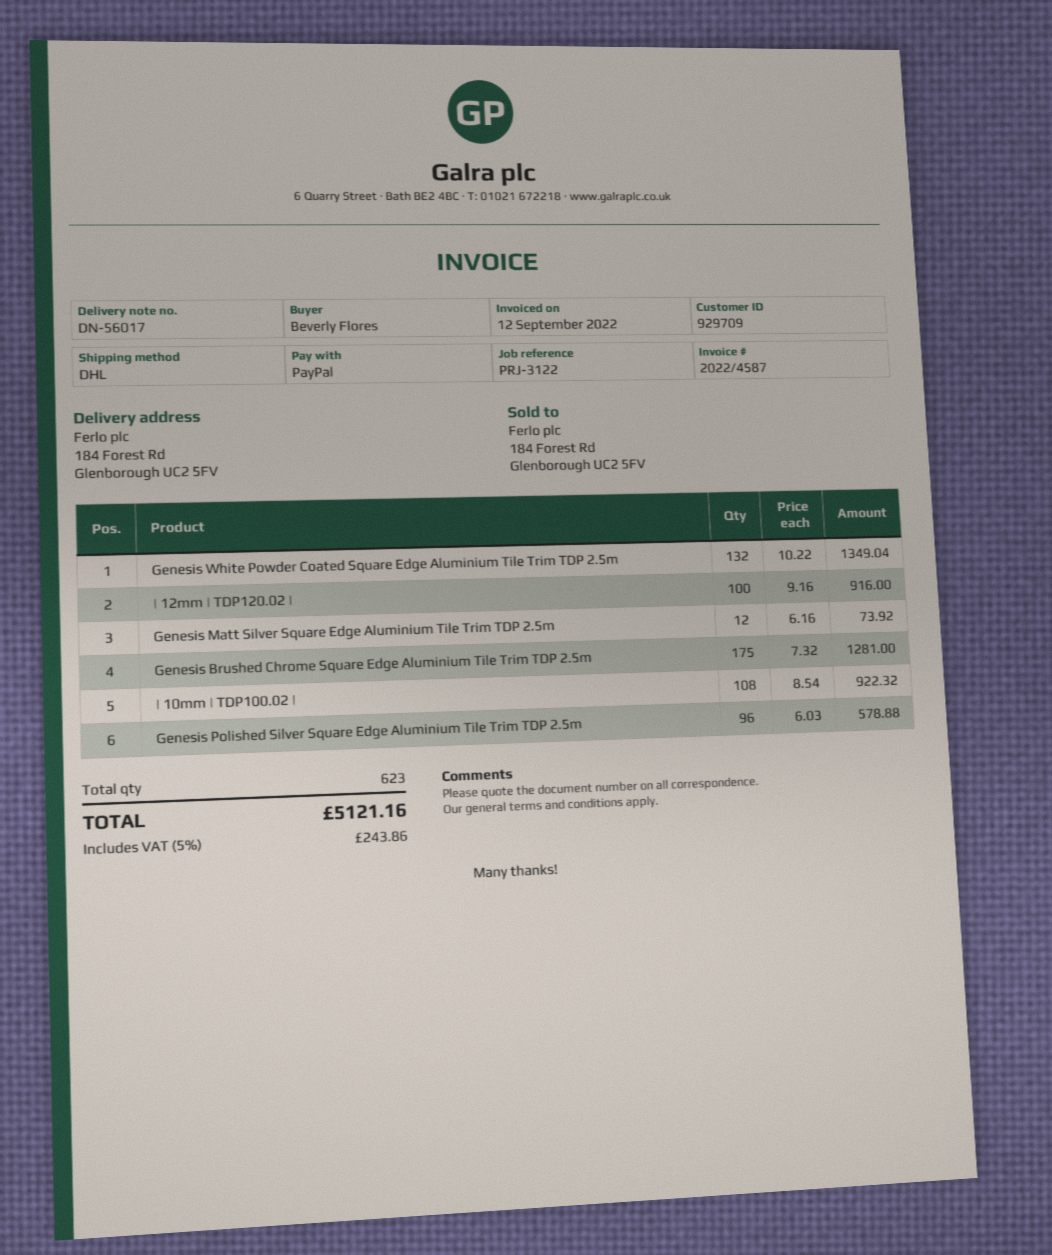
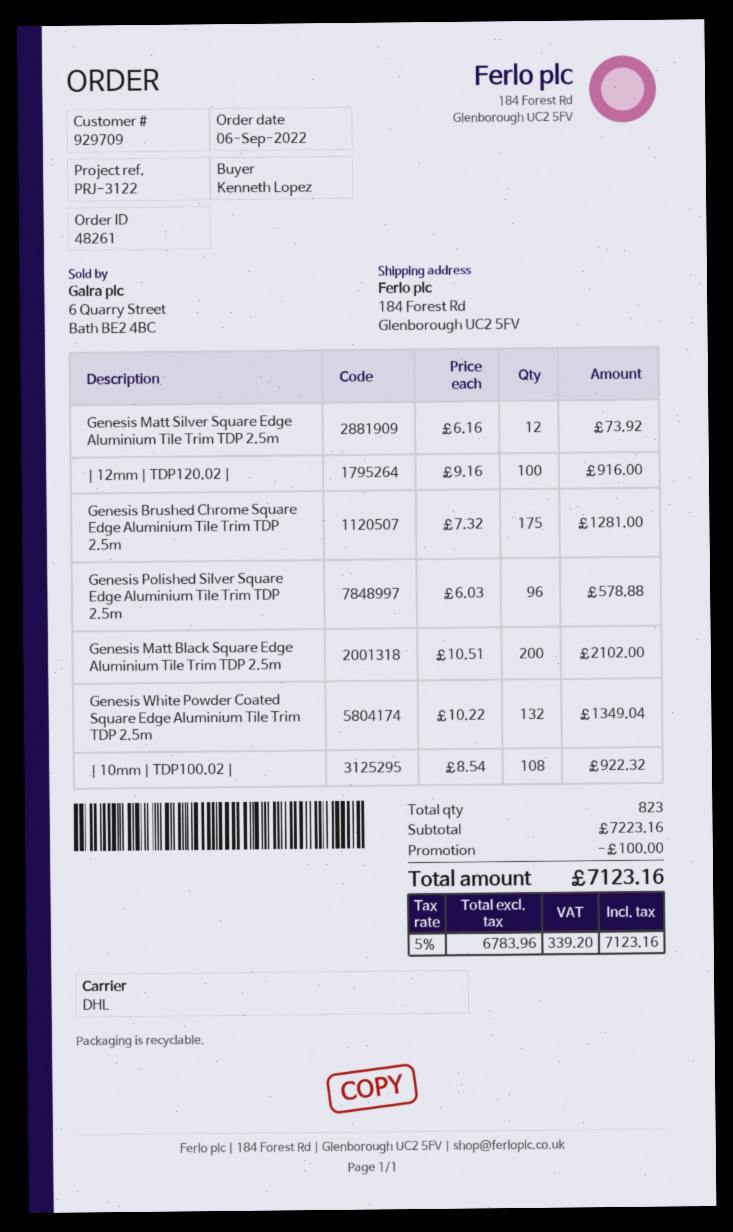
ordered by: Beverly Flores -> Kenneth Lopez
Genesis Matt Black Square Edge Aluminium Tile Trim TDP 2.5m: none -> 200 x 10.51 = 2102.00
total quantity: 623 -> 823
discount: none -> 100.00
tax: 5% = 243.86 -> 5% = 339.20
total: 5121.16 -> 7123.16

